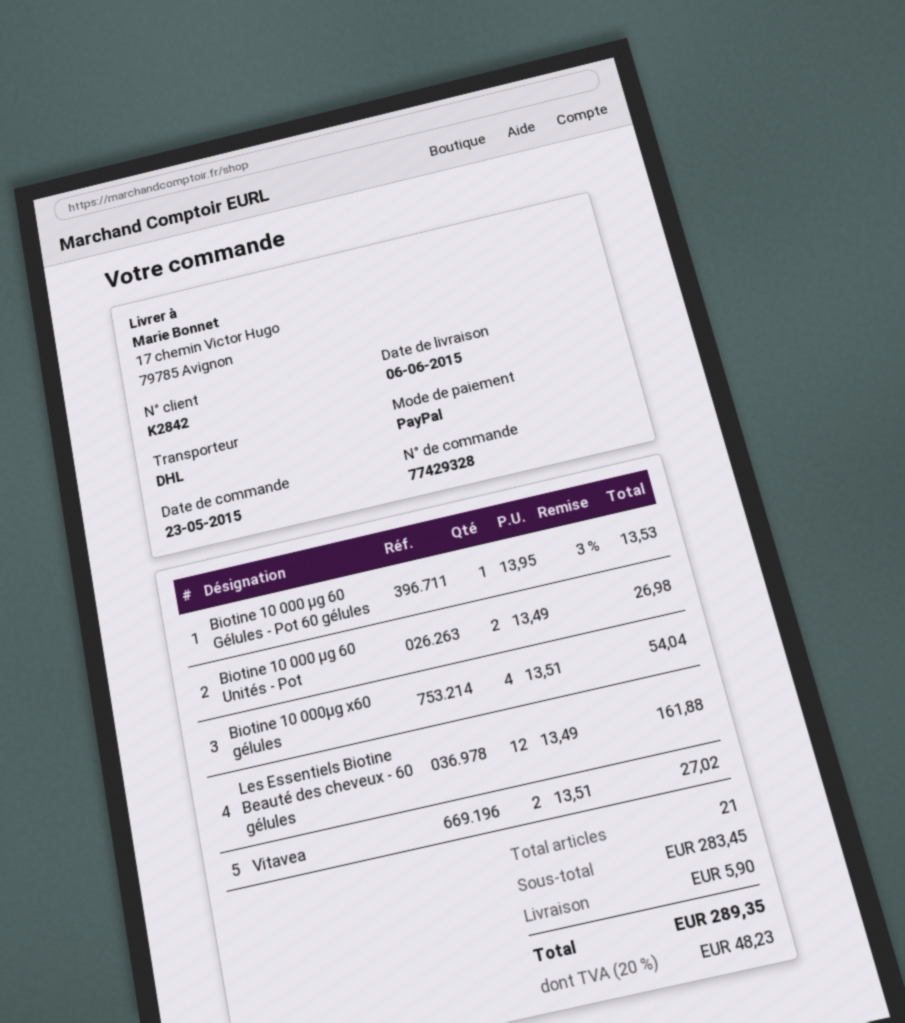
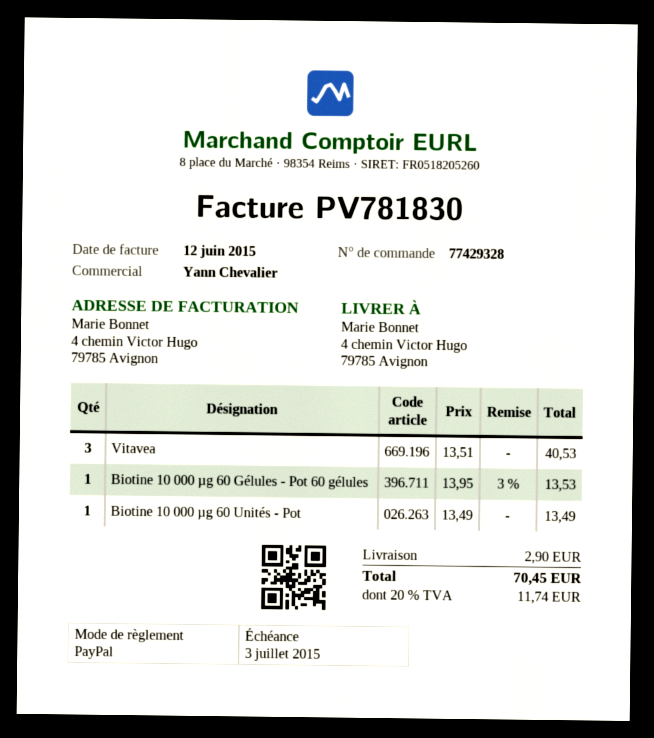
ship to: 17 chemin Victor Hugo, 79785 Avignon -> 4 chemin Victor Hugo, 79785 Avignon
Biotine 10 000 µg 60 Unités - Pot: 2 x 13.49 = 26.98 -> 1 x 13.49 = 13.49
Biotine 10 000µg x60 gélules: 4 x 13.51 = 54.04 -> none
Les Essentiels Biotine Beauté des cheveux - 60 gélules: 12 x 13.49 = 161.88 -> none
Vitavea: 2 x 13.51 = 27.02 -> 3 x 13.51 = 40.53
shipping: 5.90 -> 2.90
tax: 20% = 48.23 -> 20% = 11.74
total: 289.35 -> 70.45

